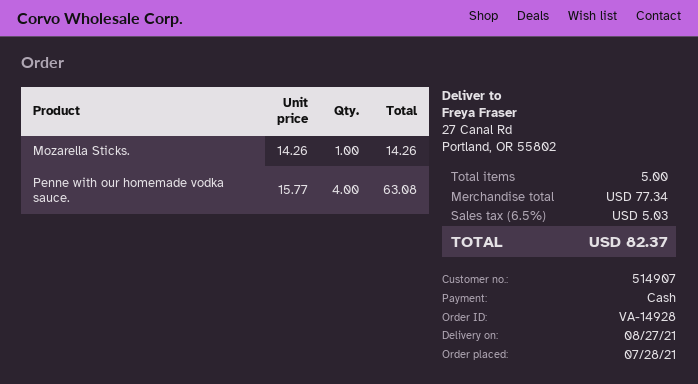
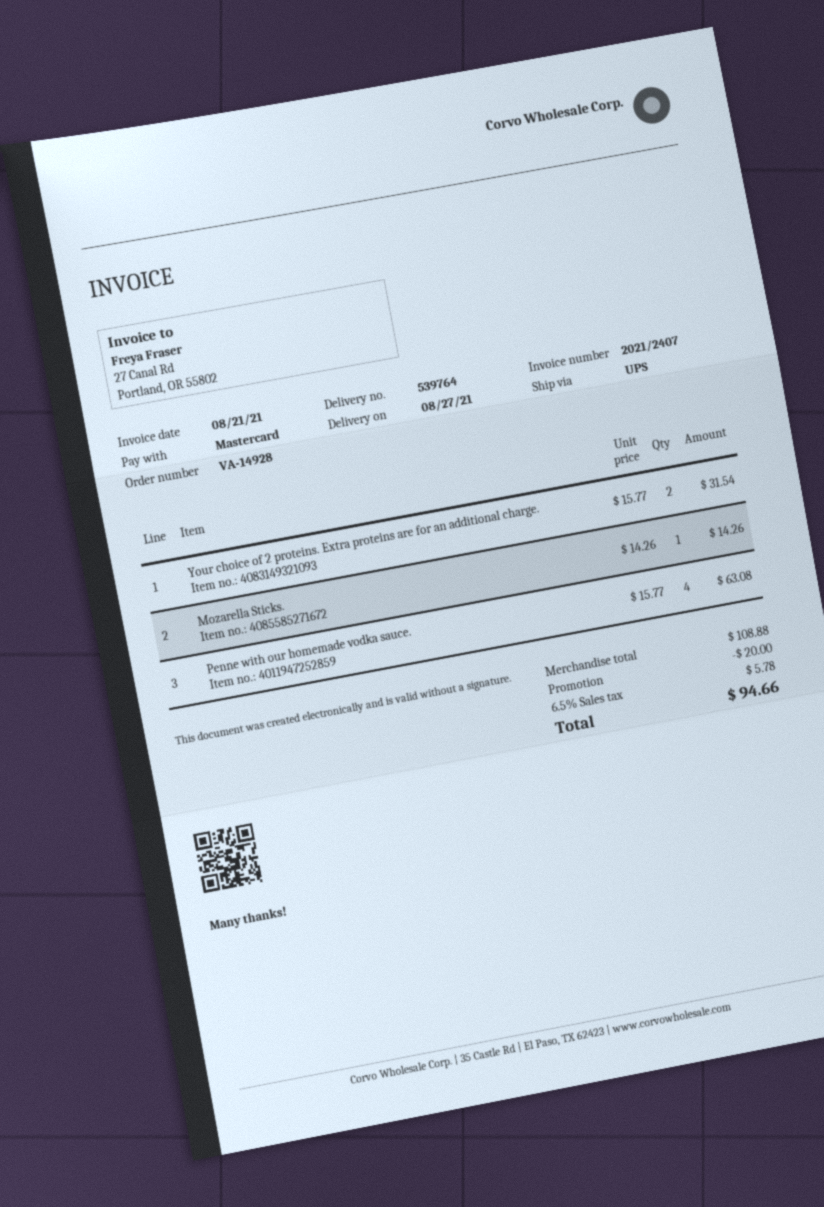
payment method: cash -> Mastercard
Your choice of 2 proteins. Extra proteins are for an additional charge.: none -> 2 x 15.77 = 31.54
subtotal: 77.34 -> 108.88
discount: none -> 20.00
tax: 6.5% = 5.03 -> 6.5% = 5.78
total: 82.37 -> 94.66

